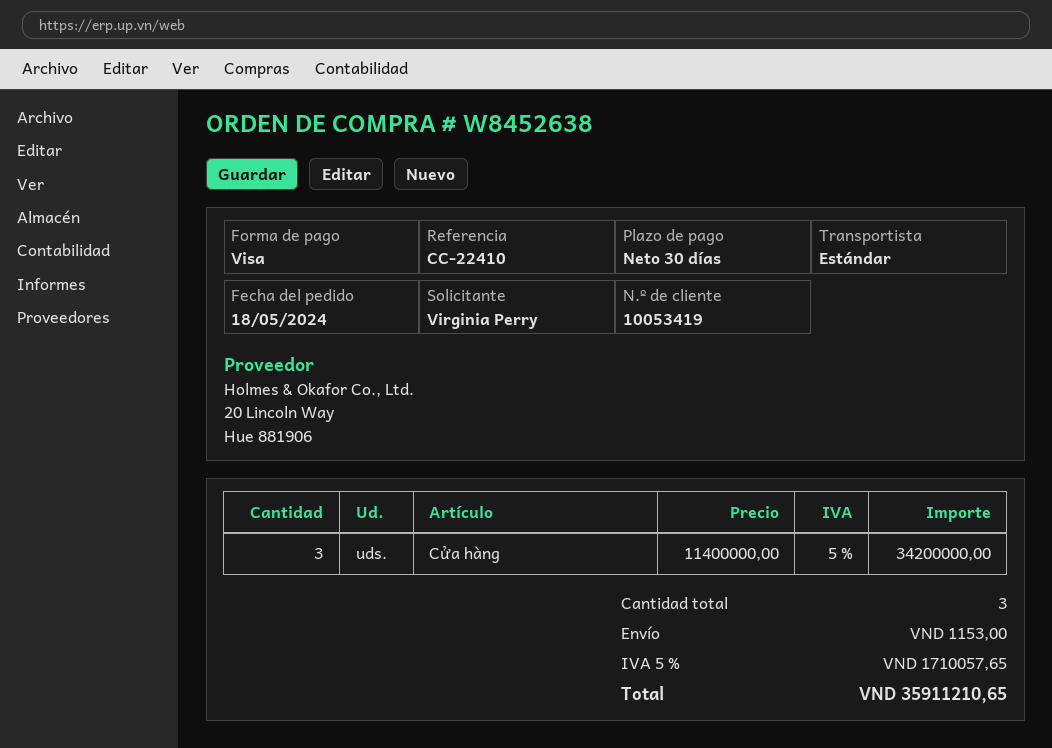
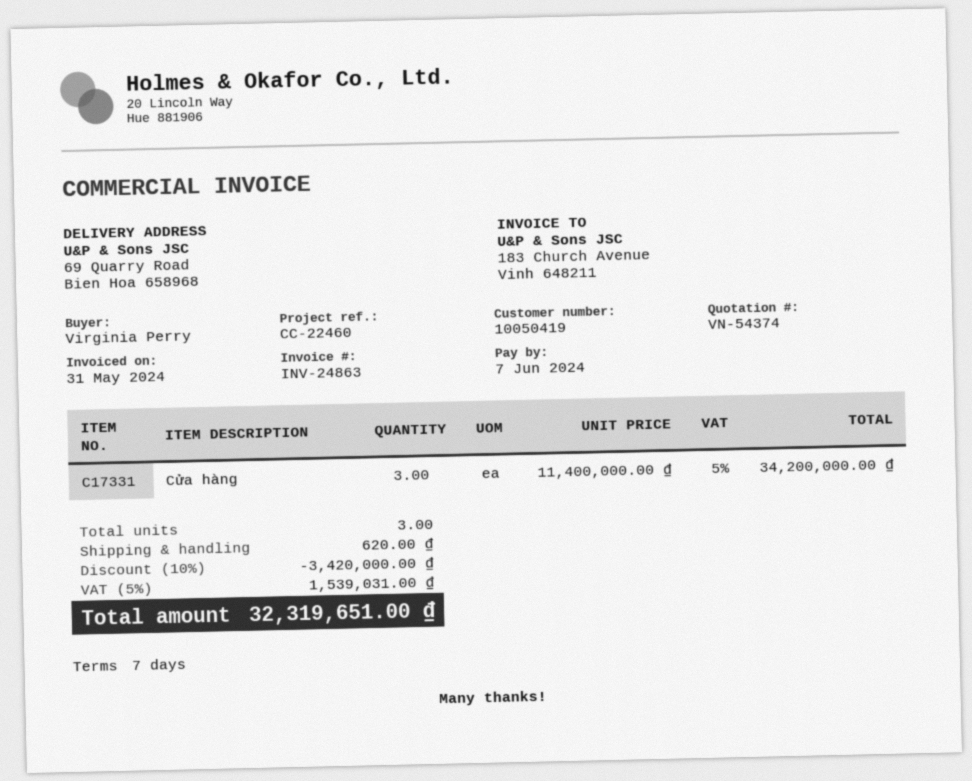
payment terms: 30 days -> 7 days
customer number: 10053419 -> 10050419
reference: CC-22410 -> CC-22460
discount: none -> 10% = 3420000.00
shipping: 1153.00 -> 620.00
tax: 5% = 1710057.65 -> 5% = 1539031.00
total: 35911210.65 -> 32319651.00

